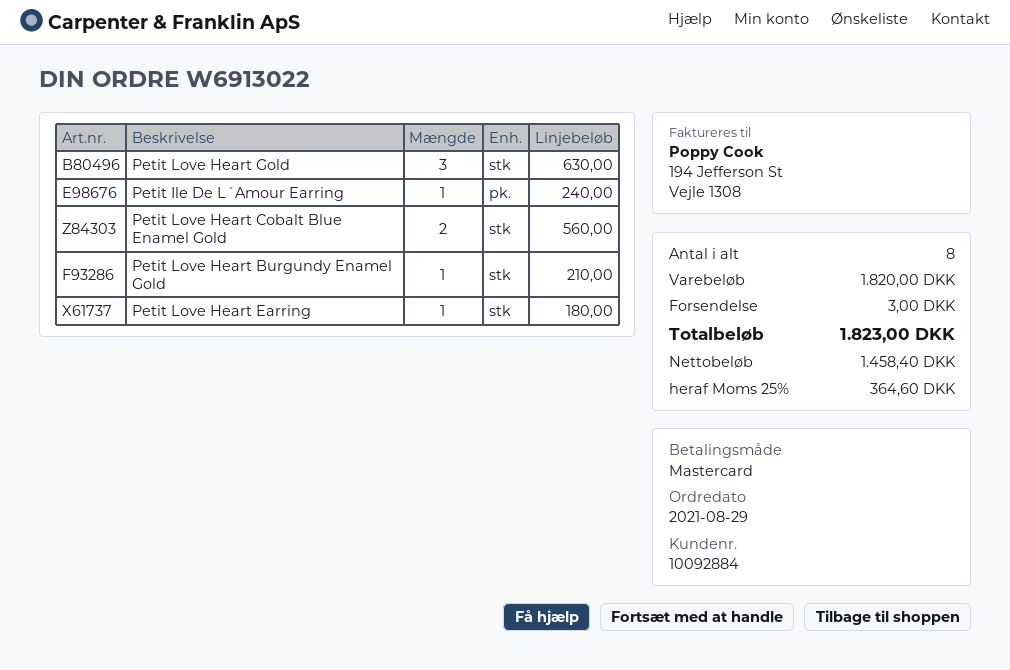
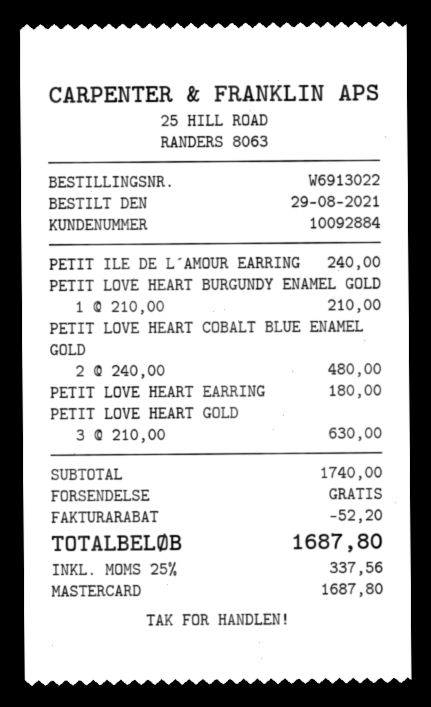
Petit Love Heart Cobalt Blue Enamel Gold: 2 for 560.00 -> 2 for 480.00
subtotal: 1820.00 -> 1740.00
discount: none -> 52.20
shipping: 3.00 -> 0.00
tax: 25% = 364.60 -> 25% = 337.56
total: 1823.00 -> 1687.80

